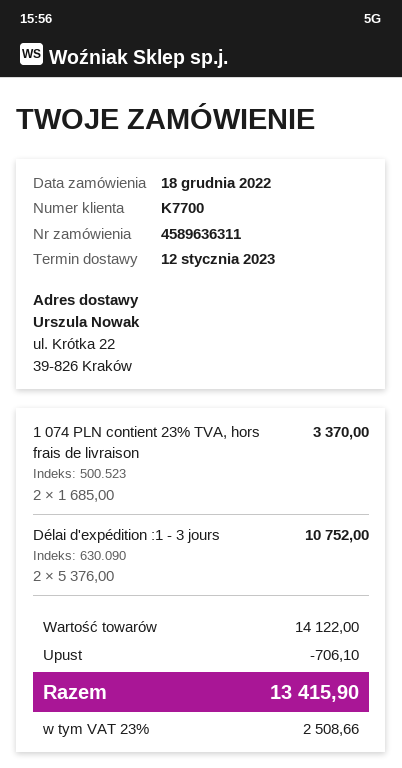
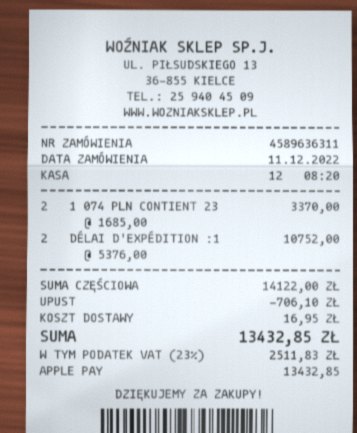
order date: 2022-12-18 -> 2022-12-11
shipping: none -> 16.95
tax: 23% = 2508.66 -> 23% = 2511.83
total: 13415.90 -> 13432.85

